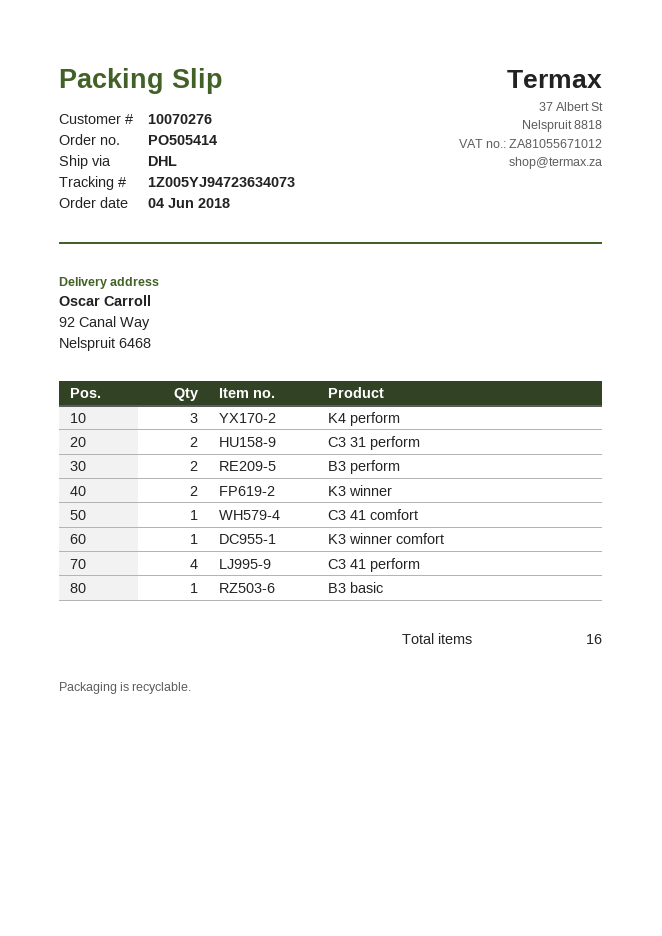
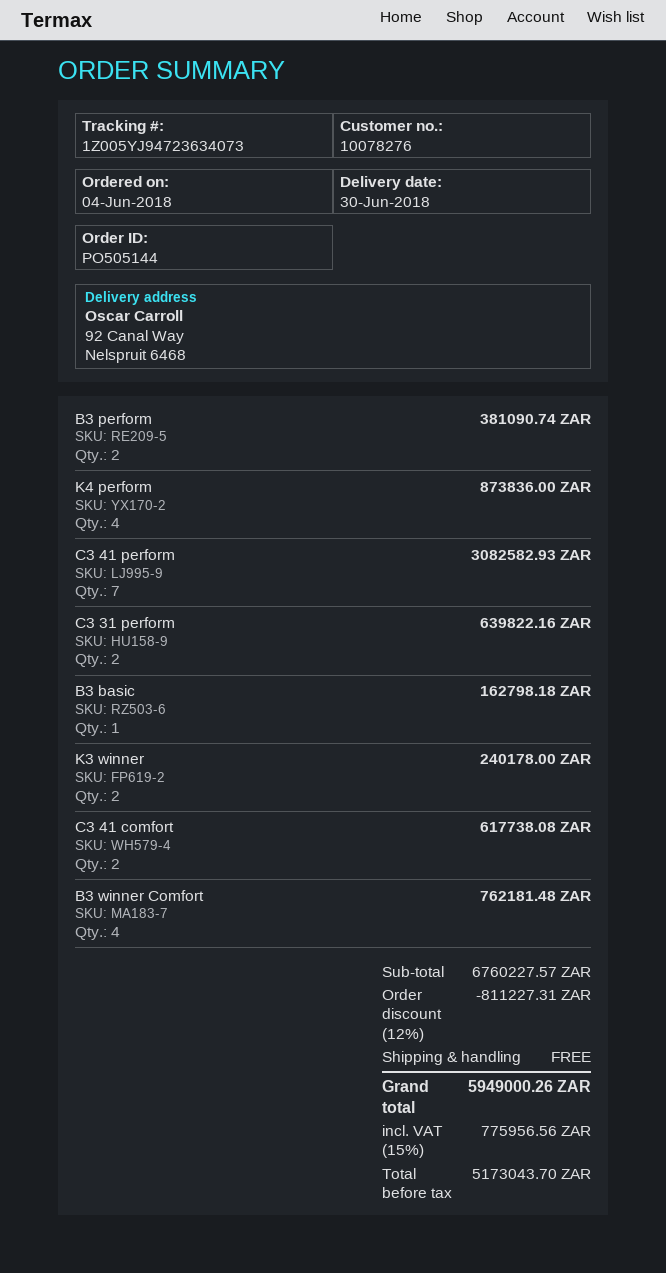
order number: PO505414 -> PO505144
customer number: 10070276 -> 10078276
K4 perform: 3 -> 4
C3 41 comfort: 1 -> 2
K3 winner comfort: 1 -> none
C3 41 perform: 4 -> 7
B3 winner Comfort: none -> 4

